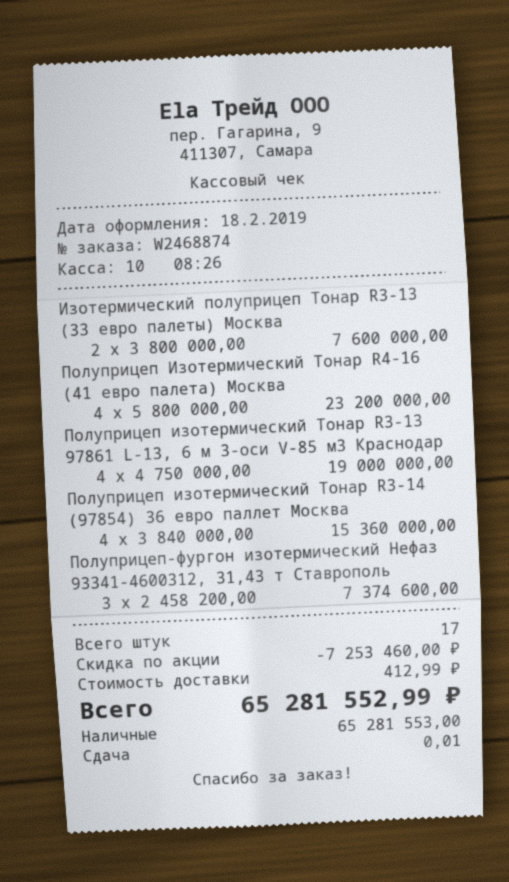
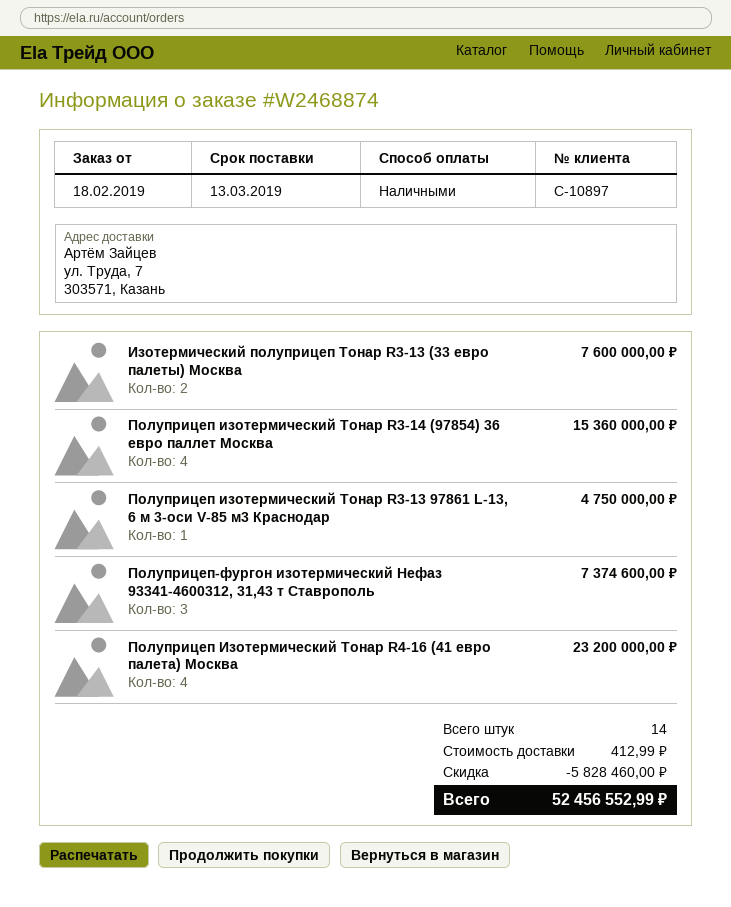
Полуприцеп изотермический Тонар R3-13 97861 L-13, 6 м 3-оси V-85 м3 Краснодар: 4 for 19000000.00 -> 1 for 4750000.00
total quantity: 17 -> 14
discount: 7253460.00 -> 5828460.00
total: 65281552.99 -> 52456552.99

